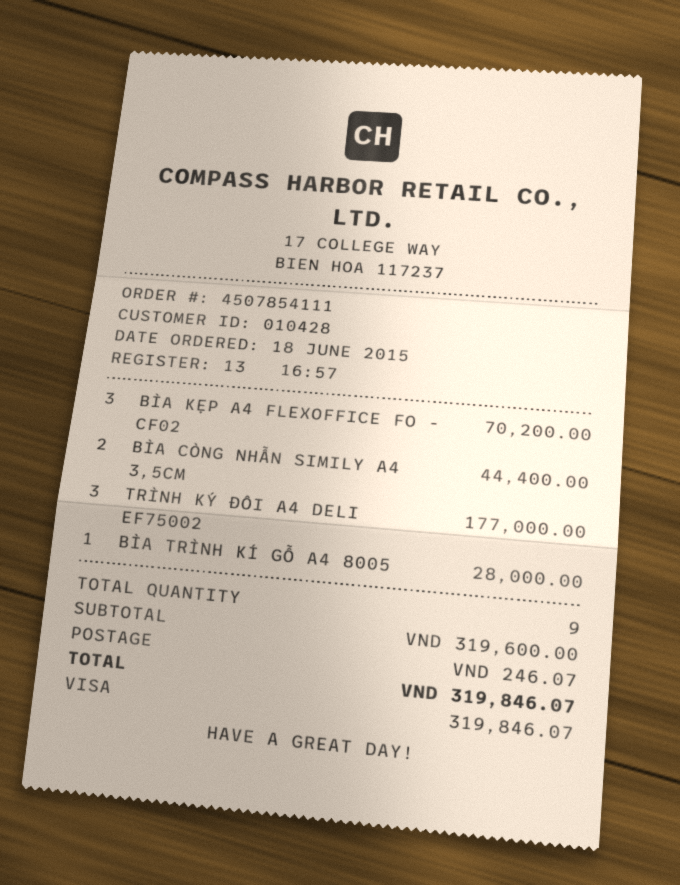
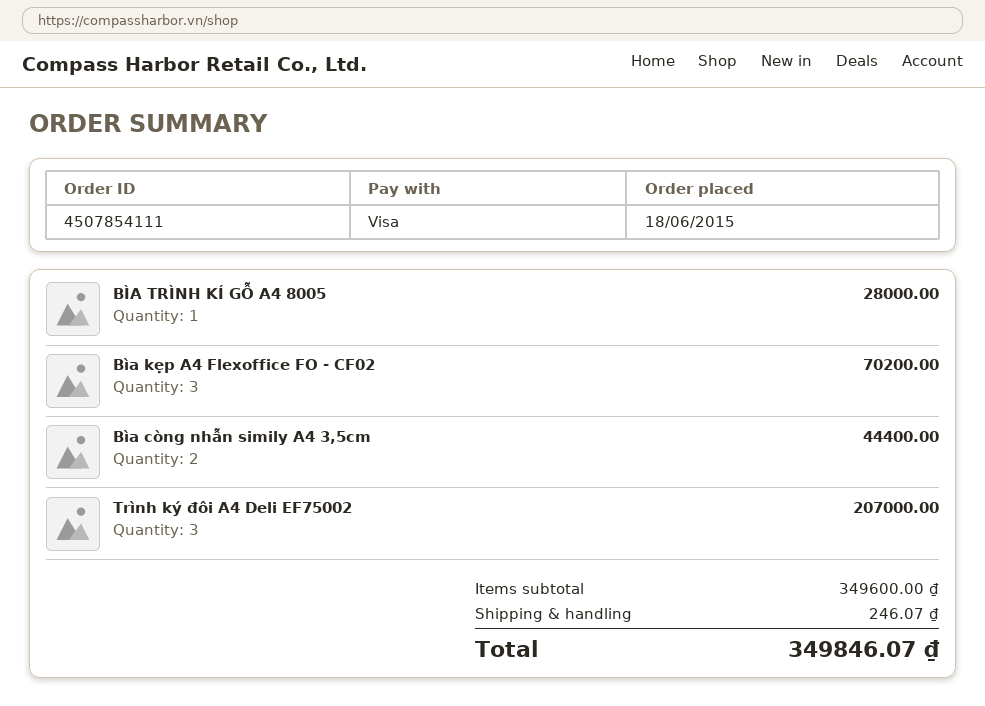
TRÌNH KÝ ĐÔI A4 DELI EF75002: 3 for 177000.00 -> 3 for 207000.00
subtotal: 319600.00 -> 349600.00
total: 319846.07 -> 349846.07

